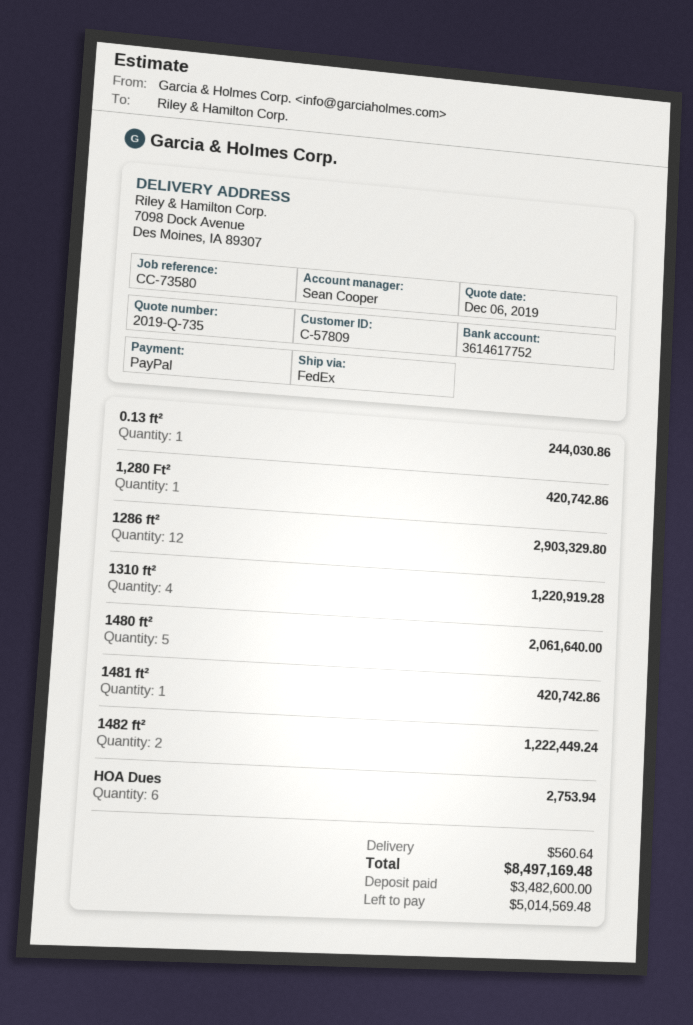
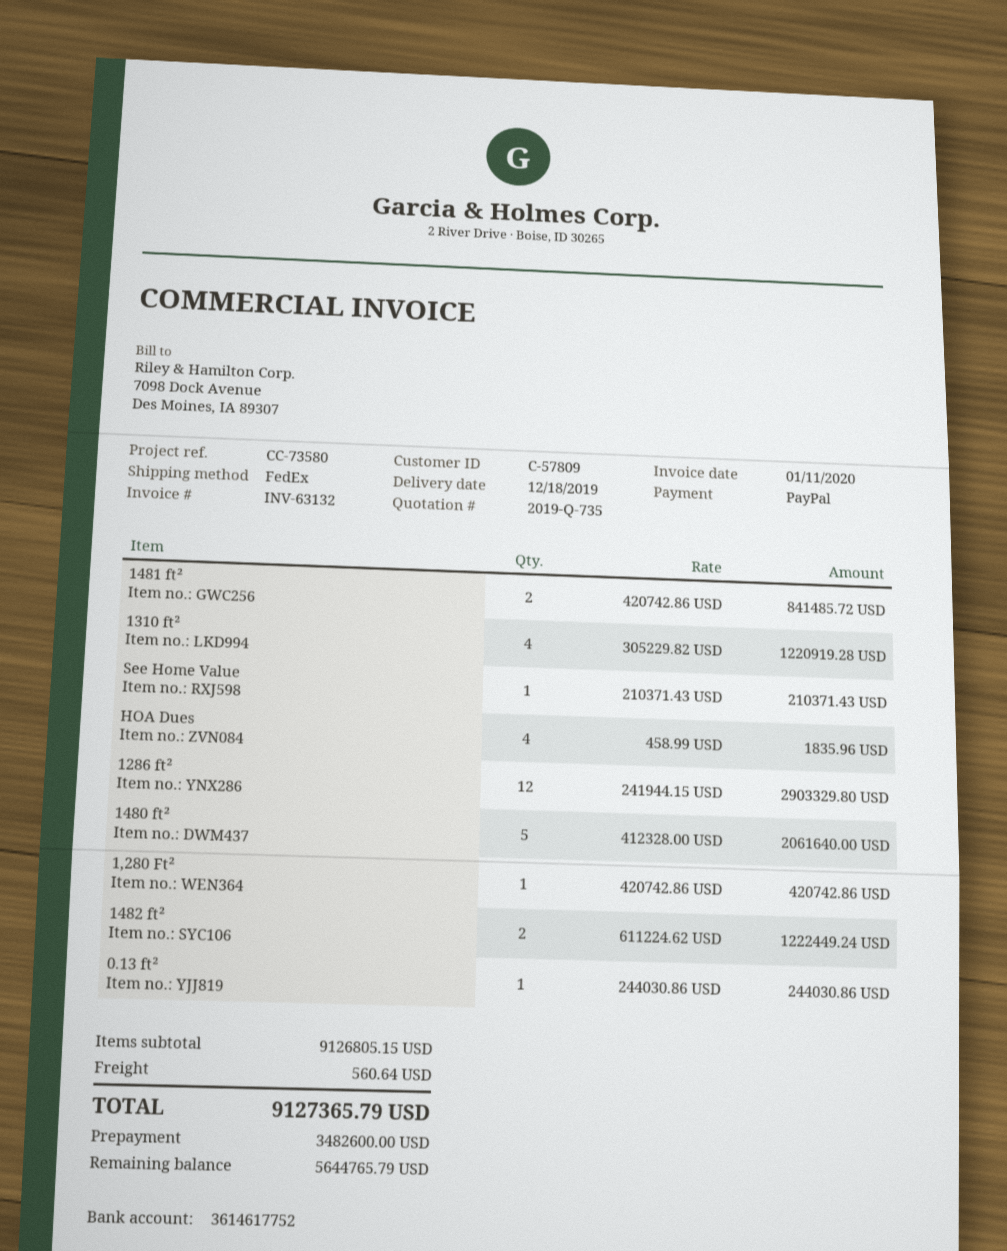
1481 ft²: 1 for 420742.86 -> 2 for 841485.72
HOA Dues: 6 for 2753.94 -> 4 for 1835.96
See Home Value: none -> 1 for 210371.43
total: 8497169.48 -> 9127365.79
balance: 5014569.48 -> 5644765.79

